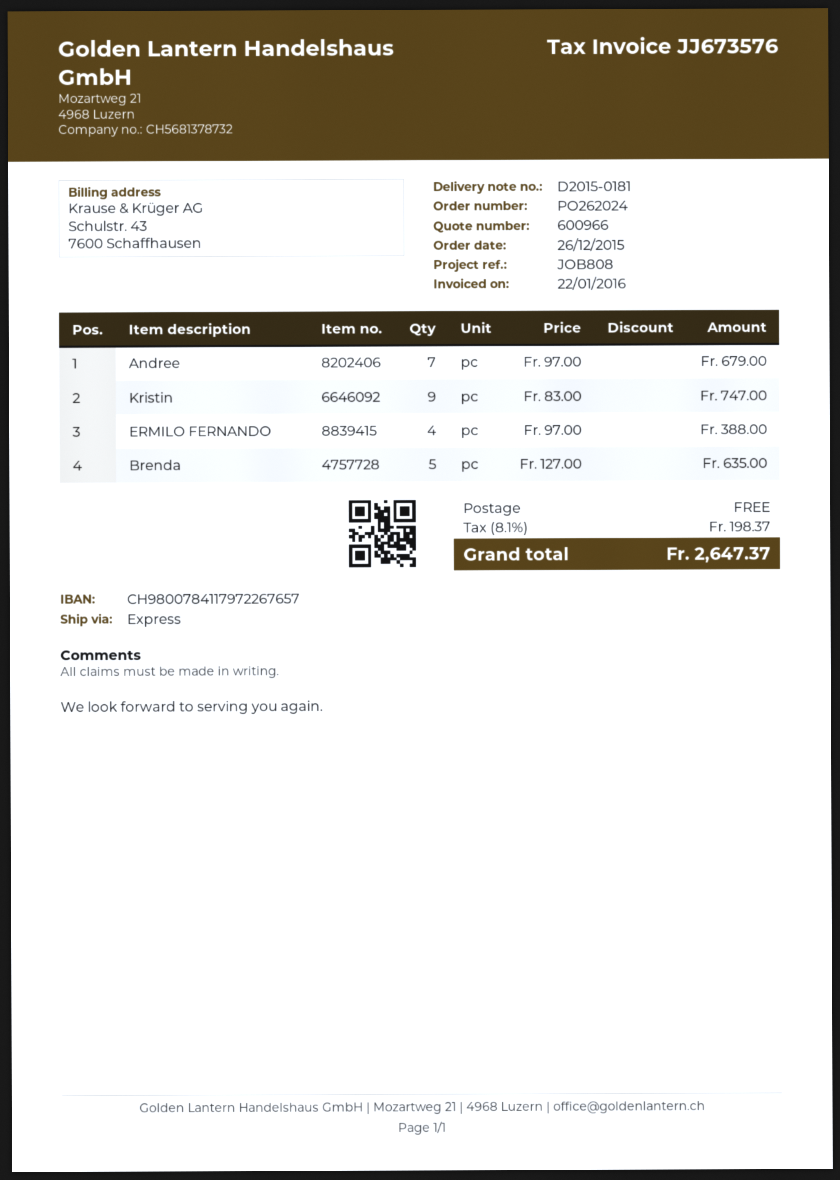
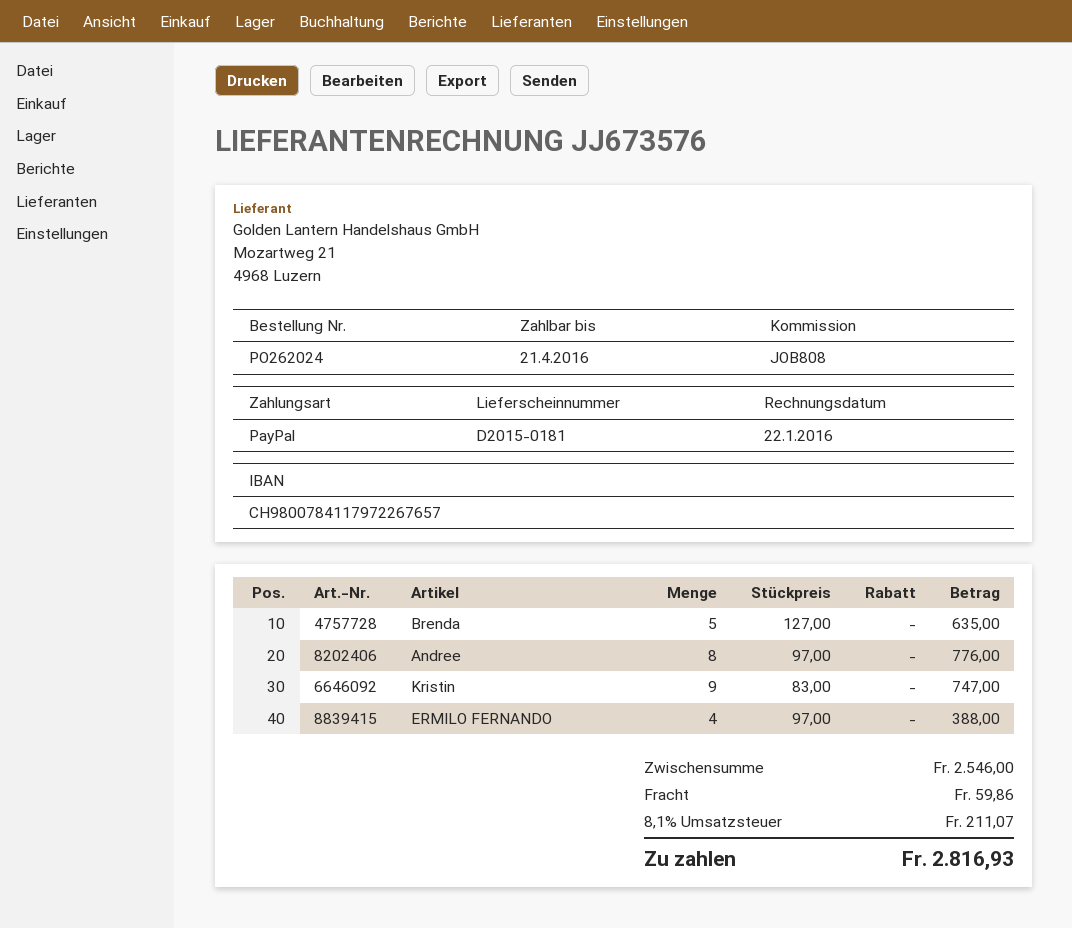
Andree: 7 x 97.00 = 679.00 -> 8 x 97.00 = 776.00
shipping: 0.00 -> 59.86
tax: 8.1% = 198.37 -> 8.1% = 211.07
total: 2647.37 -> 2816.93

